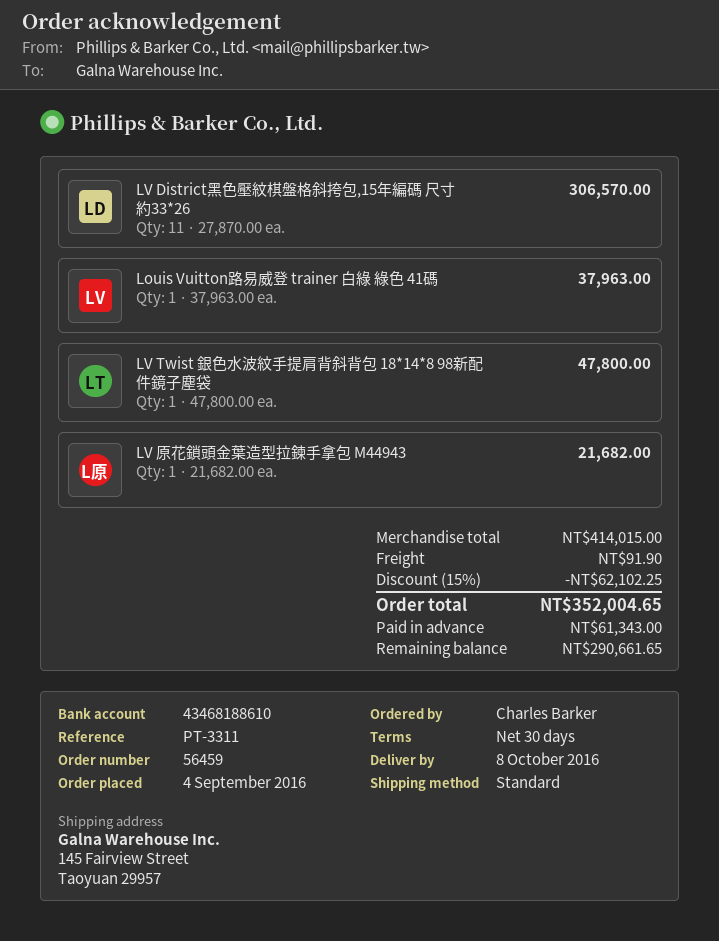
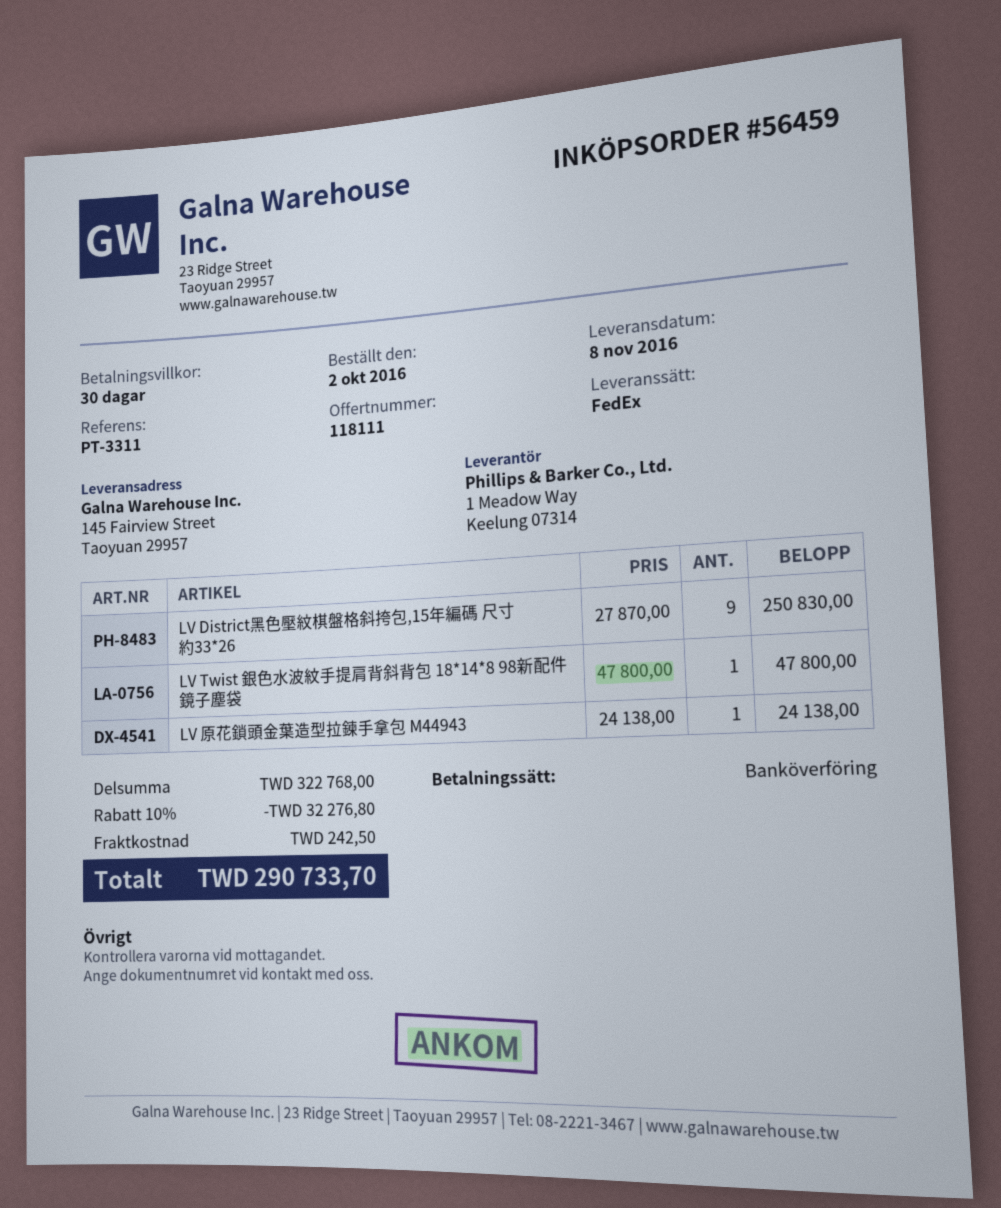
order date: 2016-09-04 -> 2016-10-02
delivery date: 2016-10-08 -> 2016-11-08
shipping method: standard -> FedEx
LV District黑色壓紋棋盤格斜挎包,15年編碼 尺寸約33*26: 11 x 27870.00 = 306570.00 -> 9 x 27870.00 = 250830.00
Louis Vuitton路易威登 trainer 白綠 綠色 41碼: 1 x 37963.00 = 37963.00 -> none
LV 原花鎖頭金葉造型拉鍊手拿包 M44943: 1 x 21682.00 = 21682.00 -> 1 x 24138.00 = 24138.00
subtotal: 414015.00 -> 322768.00
discount: 15% = 62102.25 -> 10% = 32276.80
shipping: 91.90 -> 242.50
total: 352004.65 -> 290733.70

